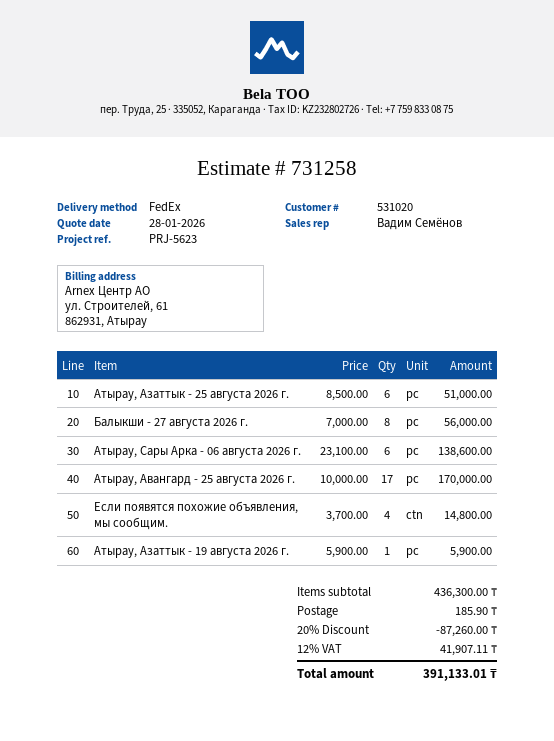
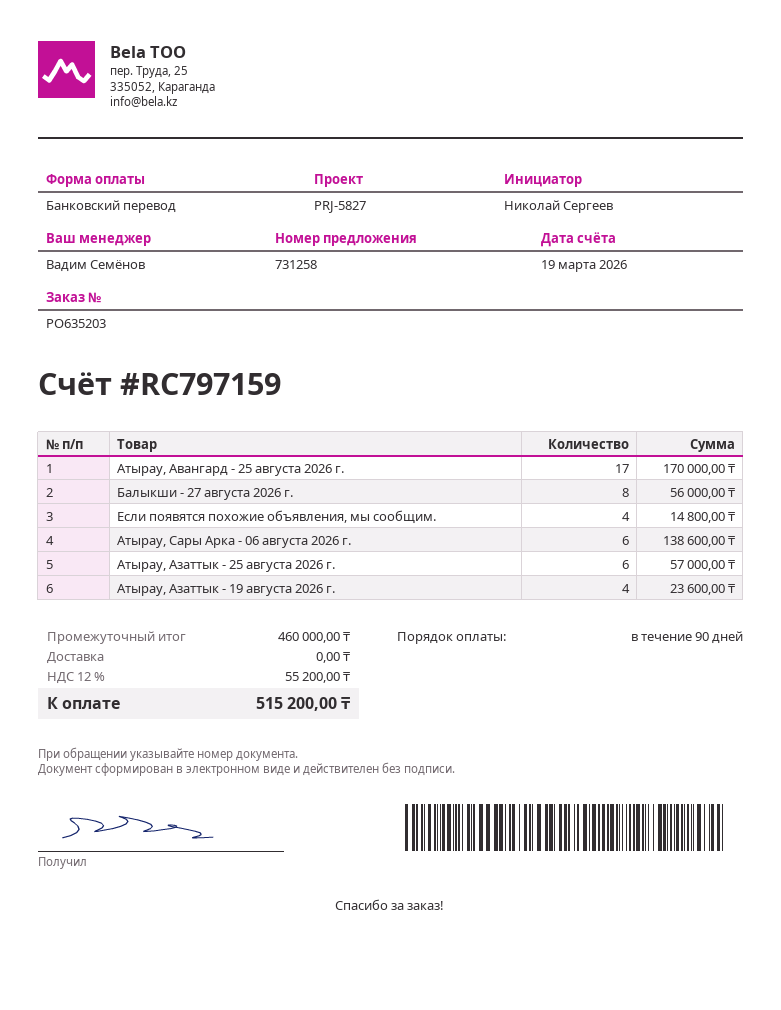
reference: PRJ-5623 -> PRJ-5827
Атырау, Азаттык - 25 августа 2026 г.: 6 for 51000.00 -> 6 for 57000.00
Атырау, Азаттык - 19 августа 2026 г.: 1 for 5900.00 -> 4 for 23600.00
subtotal: 436300.00 -> 460000.00
discount: 20% = 87260.00 -> none
shipping: 185.90 -> 0.00
tax: 12% = 41907.11 -> 12% = 55200.00
total: 391133.01 -> 515200.00

